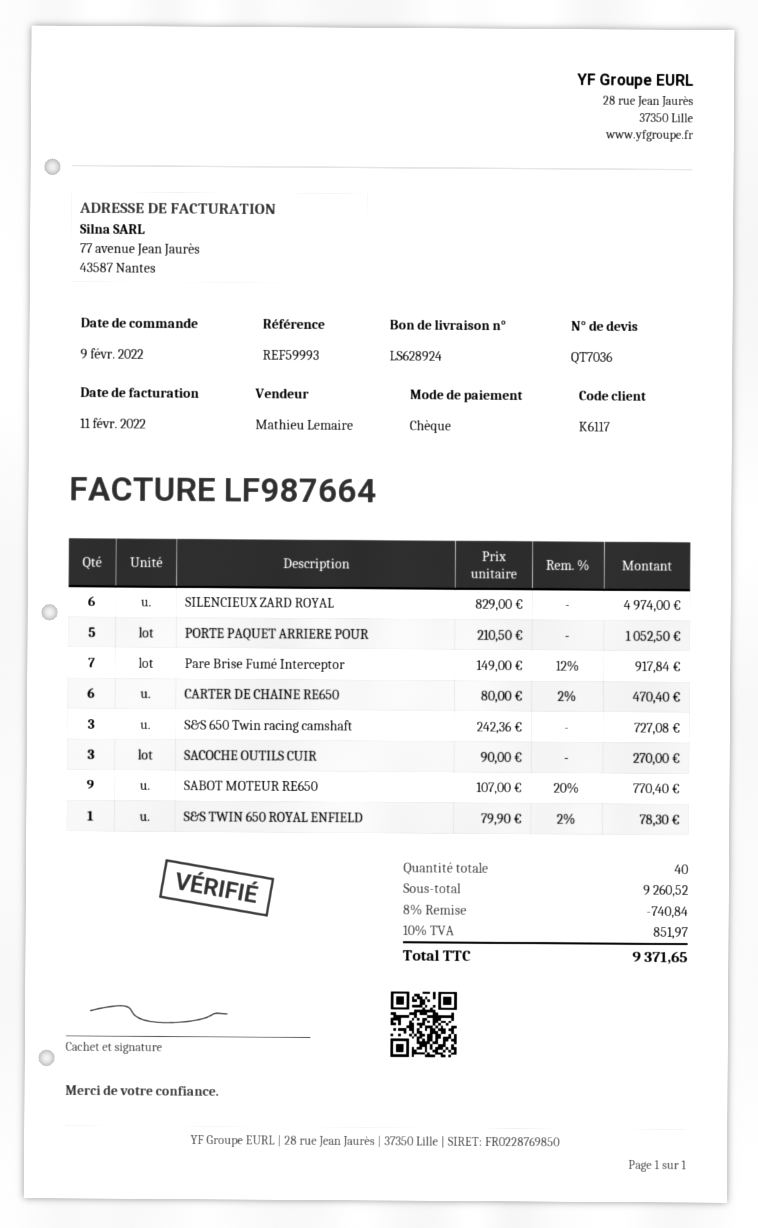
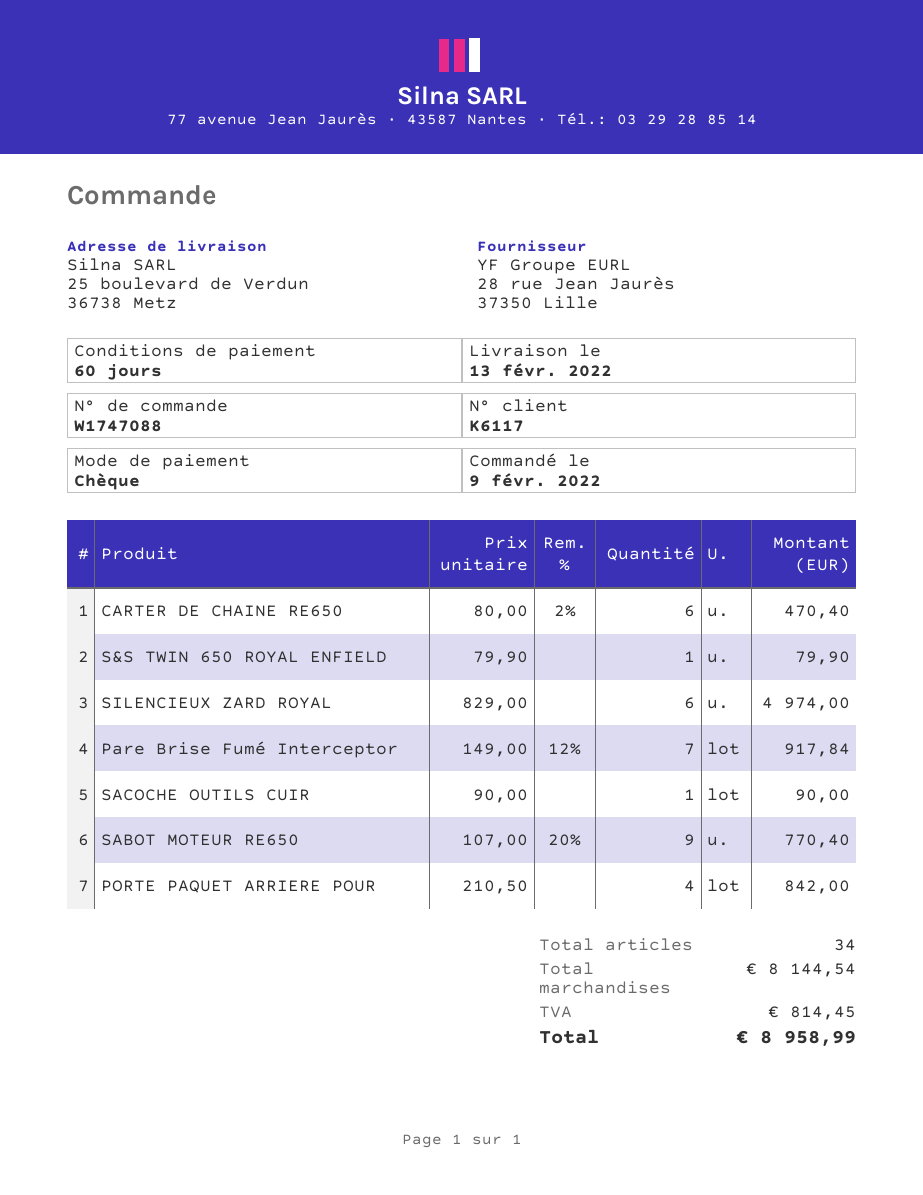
PORTE PAQUET ARRIERE POUR: 5 x 210.50 = 1052.50 -> 4 x 210.50 = 842.00
S&S 650 Twin racing camshaft: 3 x 242.36 = 727.08 -> none
SACOCHE OUTILS CUIR: 3 x 90.00 = 270.00 -> 1 x 90.00 = 90.00
S&S TWIN 650 ROYAL ENFIELD: 1 x 79.90 - 2% = 78.30 -> 1 x 79.90 = 79.90
total quantity: 40 -> 34
subtotal: 9260.52 -> 8144.54
discount: 8% = 740.84 -> none
tax: 851.97 -> 814.45
total: 9371.65 -> 8958.99

